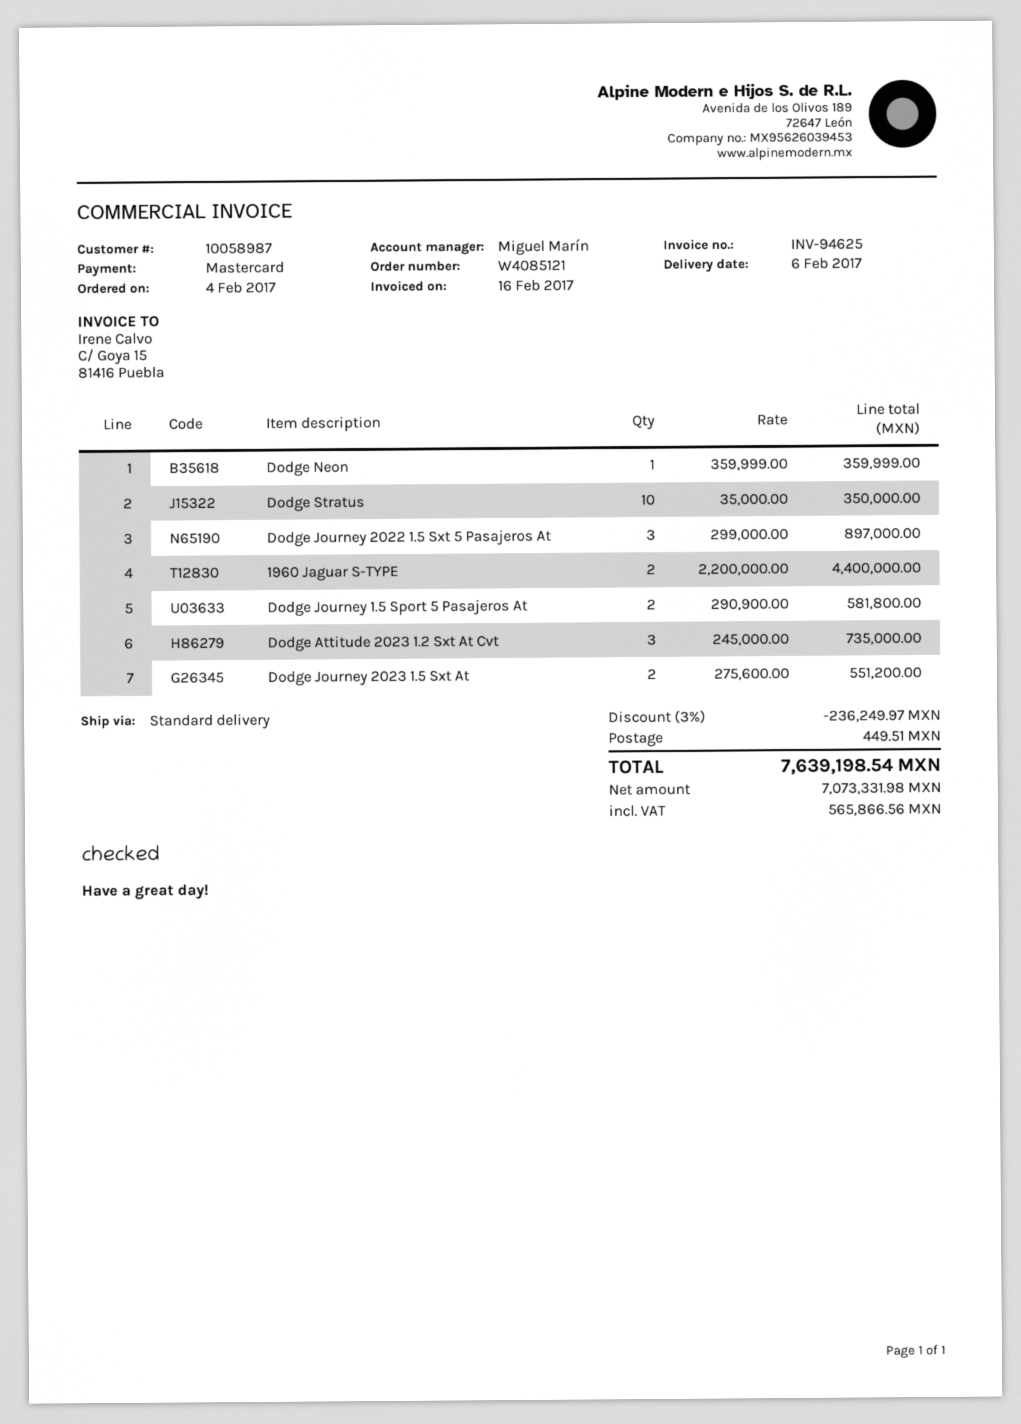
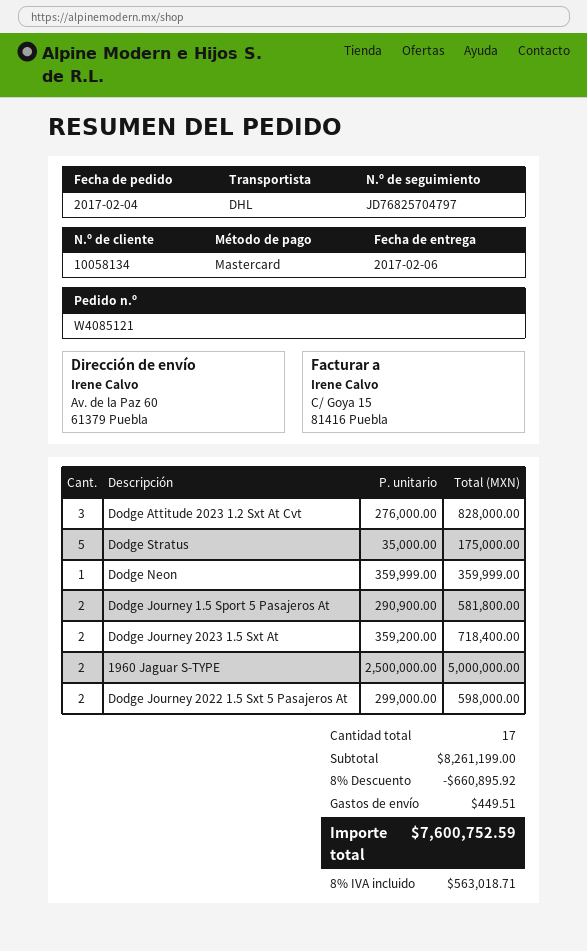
customer number: 10058987 -> 10058134
shipping method: standard -> DHL
Dodge Stratus: 10 x 35000.00 = 350000.00 -> 5 x 35000.00 = 175000.00
Dodge Journey 2022 1.5 Sxt 5 Pasajeros At: 3 x 299000.00 = 897000.00 -> 2 x 299000.00 = 598000.00
1960 Jaguar S-TYPE: 2 x 2200000.00 = 4400000.00 -> 2 x 2500000.00 = 5000000.00
Dodge Attitude 2023 1.2 Sxt At Cvt: 3 x 245000.00 = 735000.00 -> 3 x 276000.00 = 828000.00
Dodge Journey 2023 1.5 Sxt At: 2 x 275600.00 = 551200.00 -> 2 x 359200.00 = 718400.00
discount: 3% = 236249.97 -> 8% = 660895.92
tax: 565866.56 -> 563018.71
total: 7639198.54 -> 7600752.59

